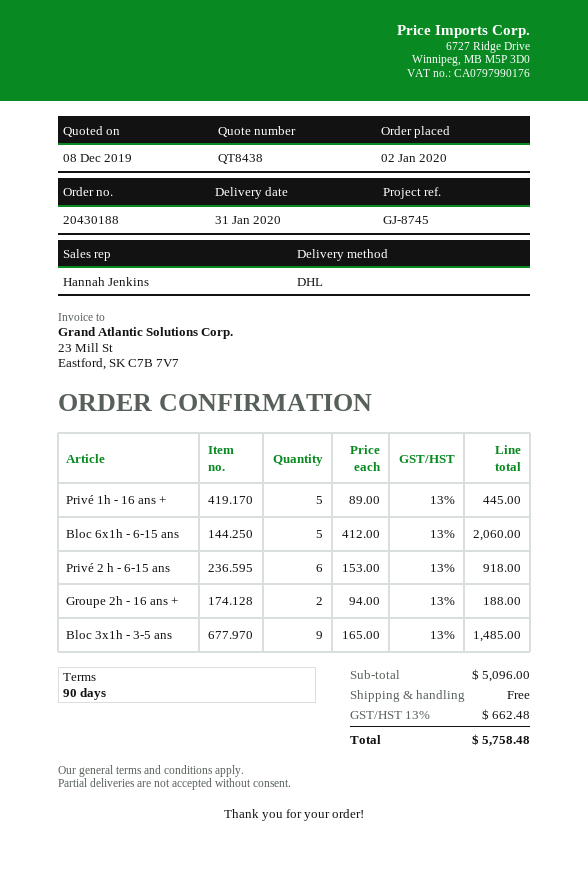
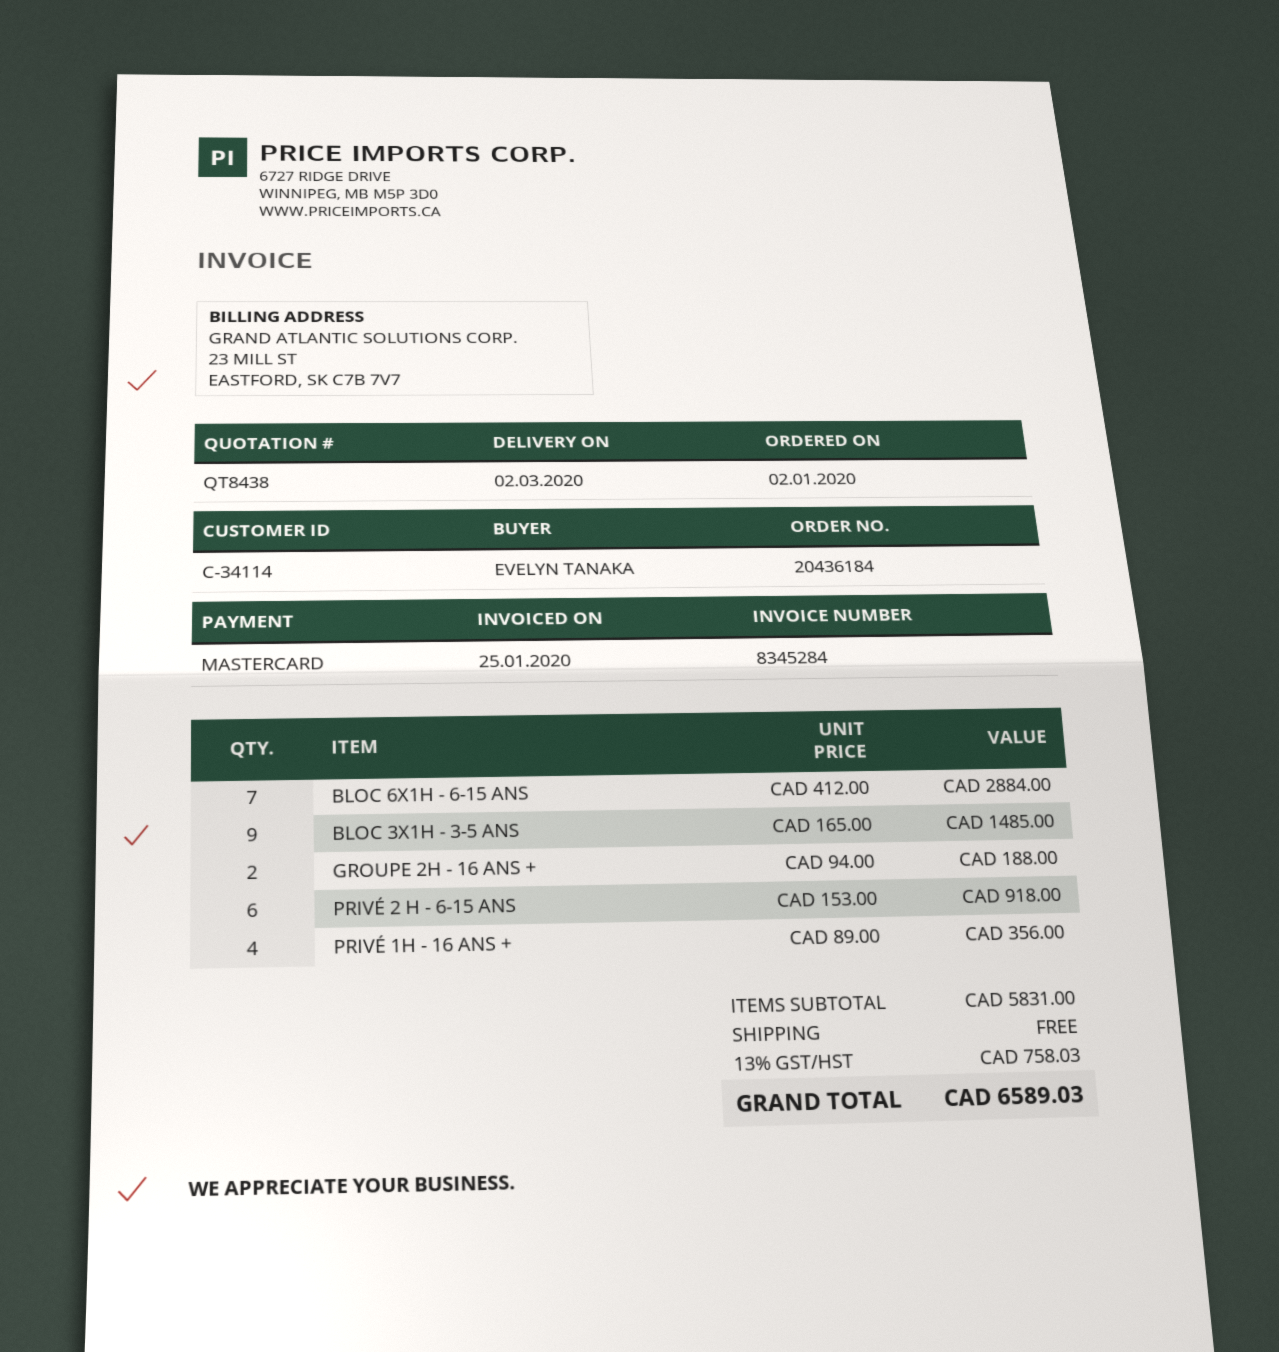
order number: 20430188 -> 20436184
delivery date: 2020-01-31 -> 2020-03-02
Privé 1h - 16 ans +: 5 x 89.00 = 445.00 -> 4 x 89.00 = 356.00
Bloc 6x1h - 6-15 ans: 5 x 412.00 = 2060.00 -> 7 x 412.00 = 2884.00
subtotal: 5096.00 -> 5831.00
tax: 13% = 662.48 -> 13% = 758.03
total: 5758.48 -> 6589.03

